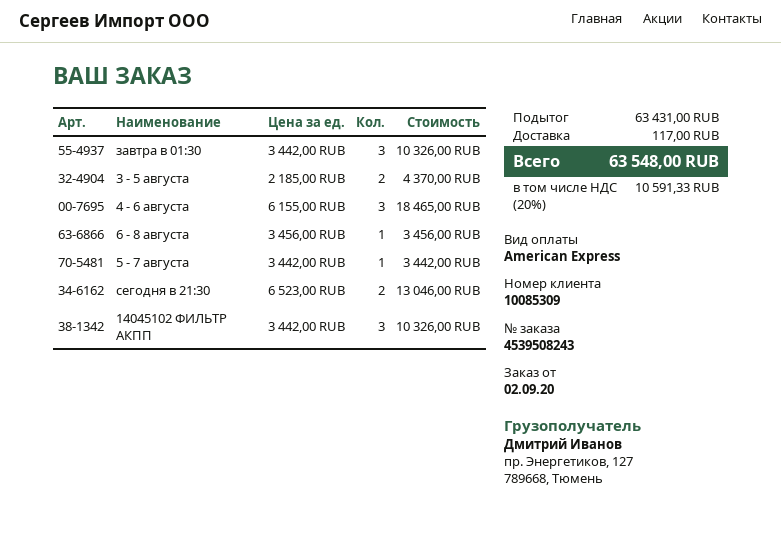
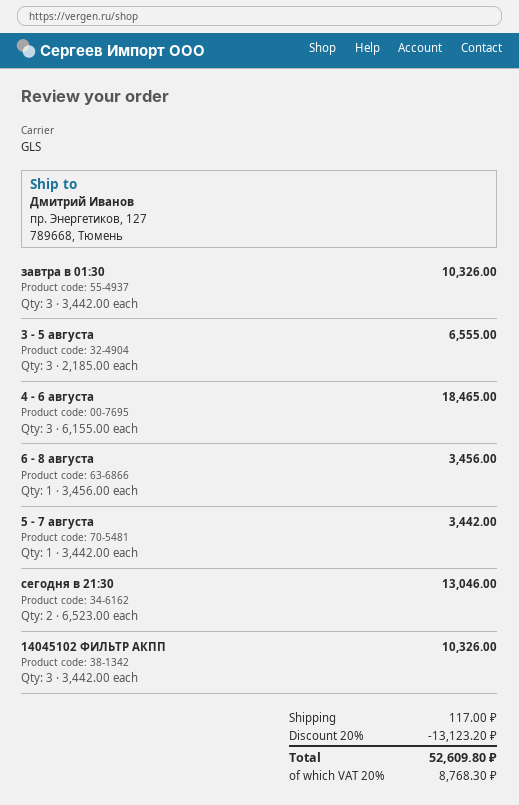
3 - 5 августа: 2 x 2185.00 = 4370.00 -> 3 x 2185.00 = 6555.00
discount: none -> 20% = 13123.20
tax: 20% = 10591.33 -> 20% = 8768.30
total: 63548.00 -> 52609.80

